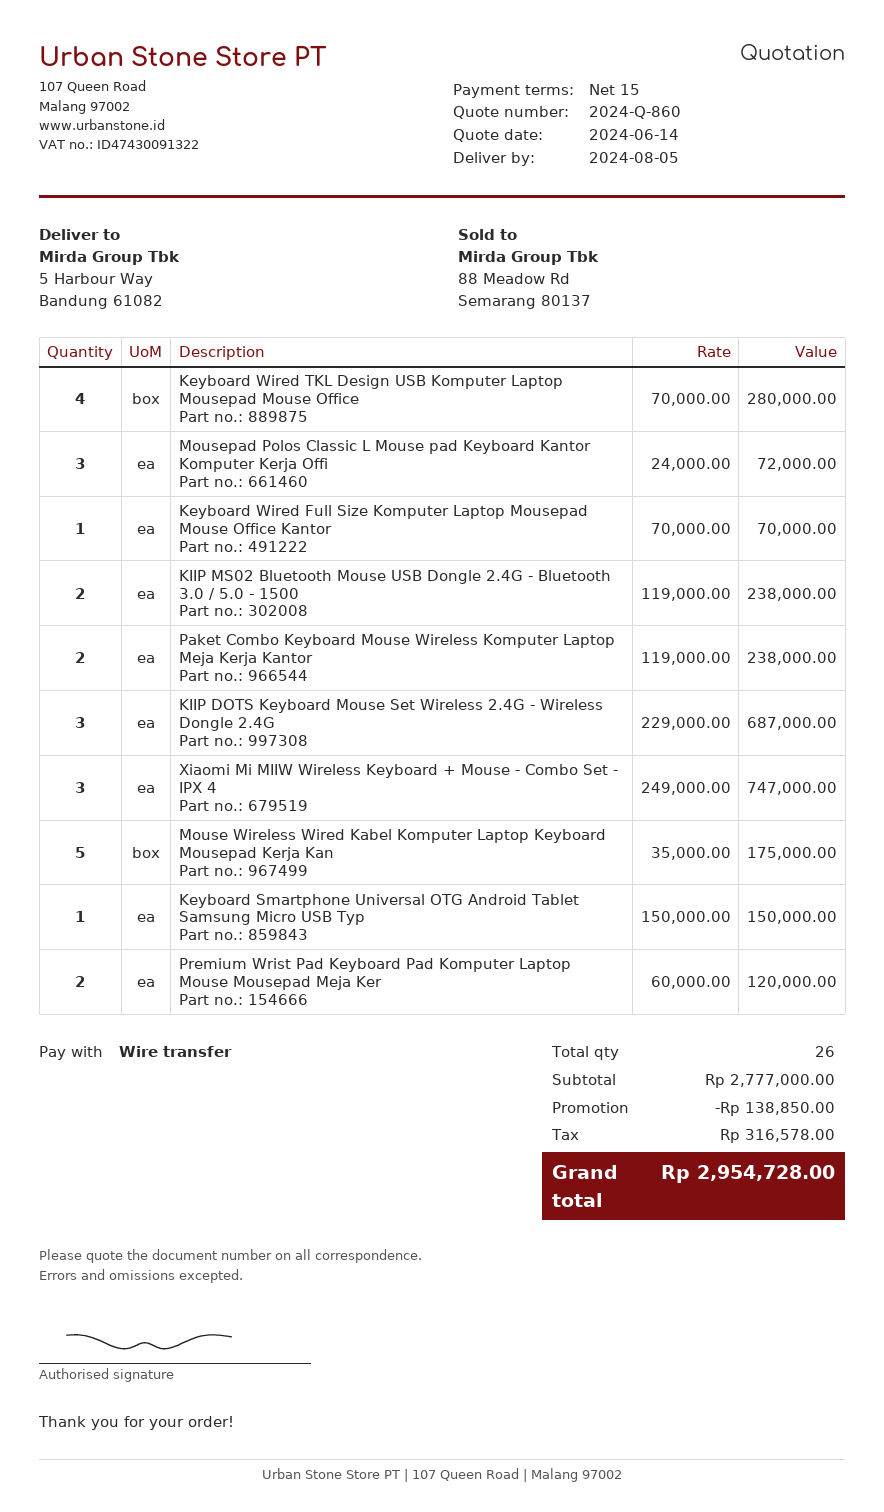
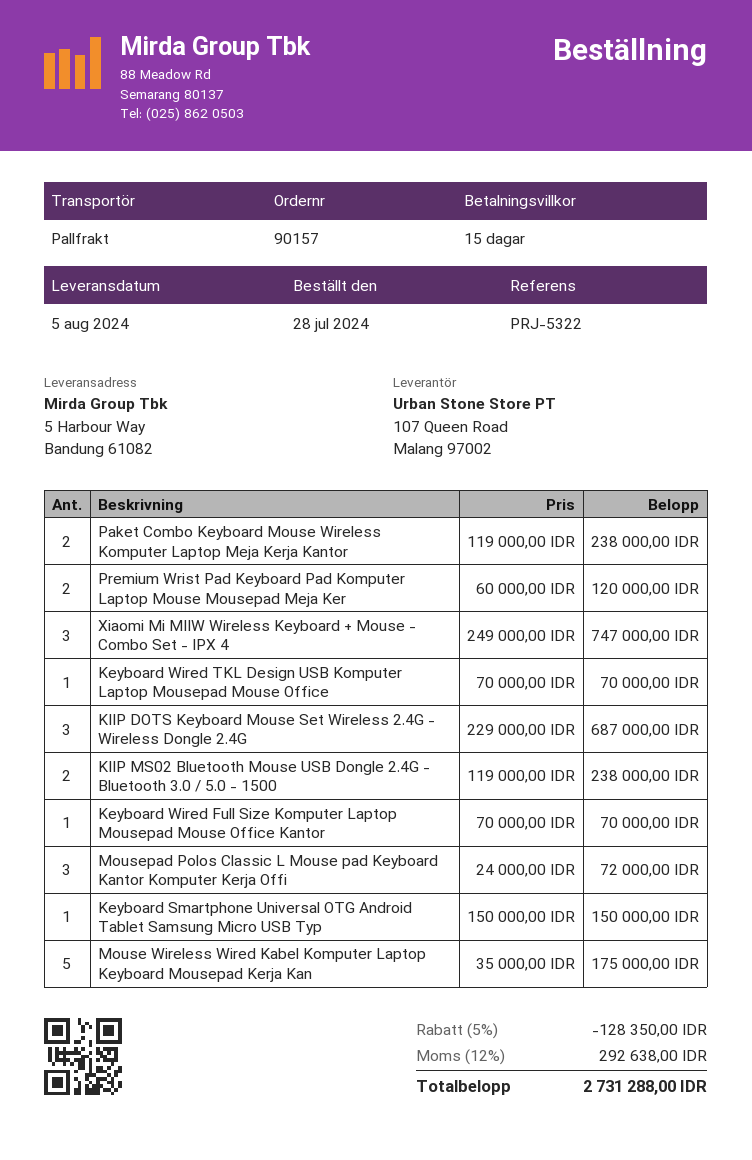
Keyboard Wired TKL Design USB Komputer Laptop Mousepad Mouse Office: 4 x 70000.00 = 280000.00 -> 1 x 70000.00 = 70000.00
discount: 138850.00 -> 128350.00
tax: 316578.00 -> 292638.00
total: 2954728.00 -> 2731288.00

